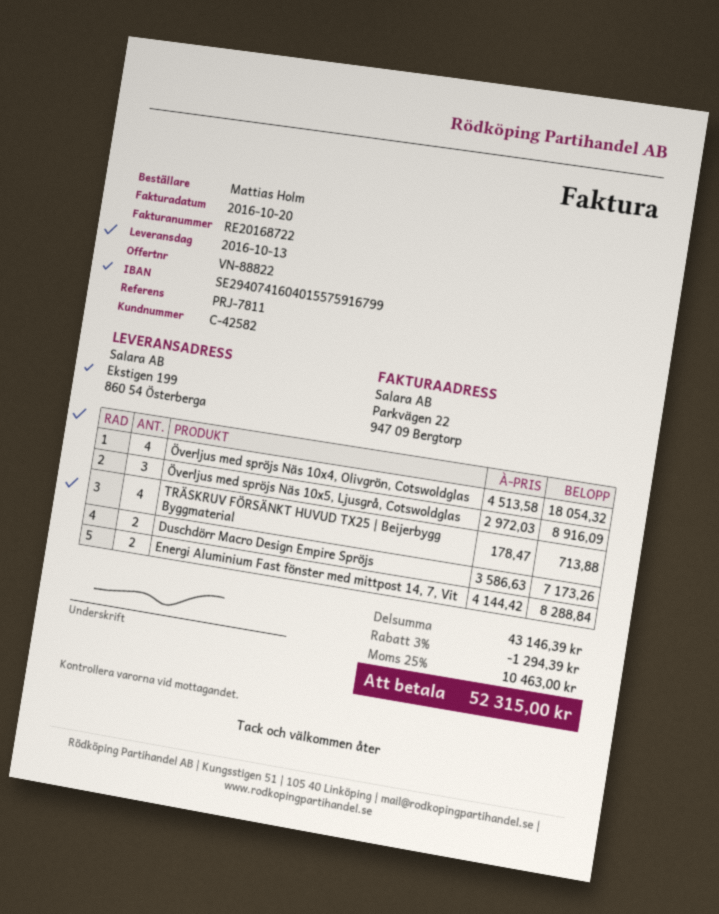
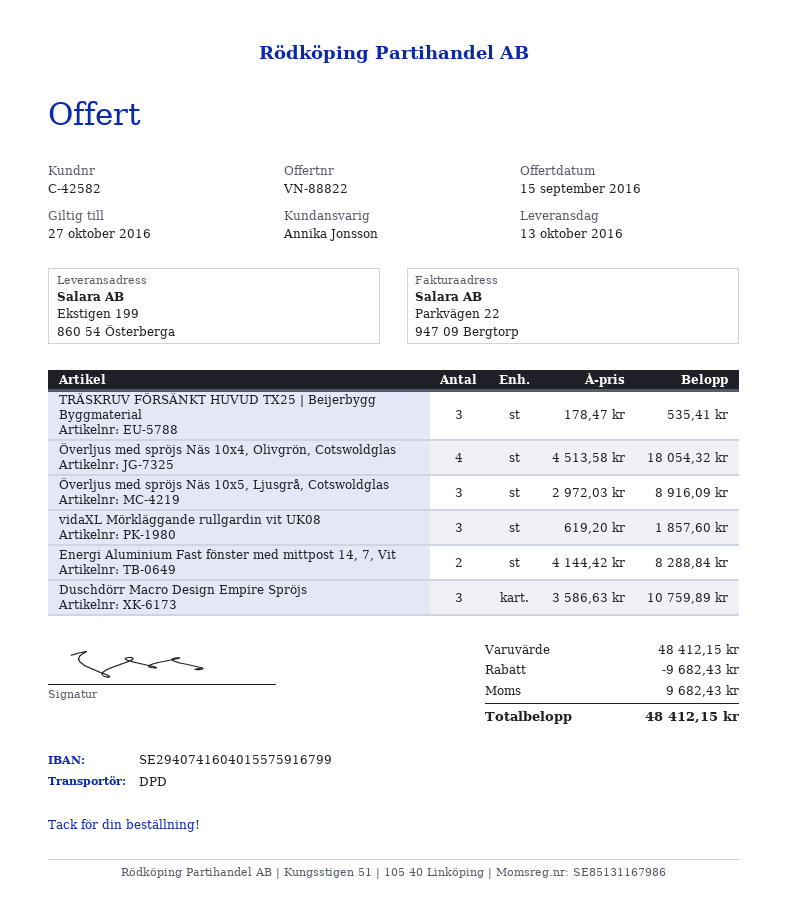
TRÄSKRUV FÖRSÄNKT HUVUD TX25 | Beijerbygg Byggmaterial: 4 x 178.47 = 713.88 -> 3 x 178.47 = 535.41
Duschdörr Macro Design Empire Spröjs: 2 x 3586.63 = 7173.26 -> 3 x 3586.63 = 10759.89
vidaXL Mörkläggande rullgardin vit UK08: none -> 3 x 619.20 = 1857.60
subtotal: 43146.39 -> 48412.15
discount: 1294.39 -> 9682.43
tax: 10463.00 -> 9682.43
total: 52315.00 -> 48412.15

